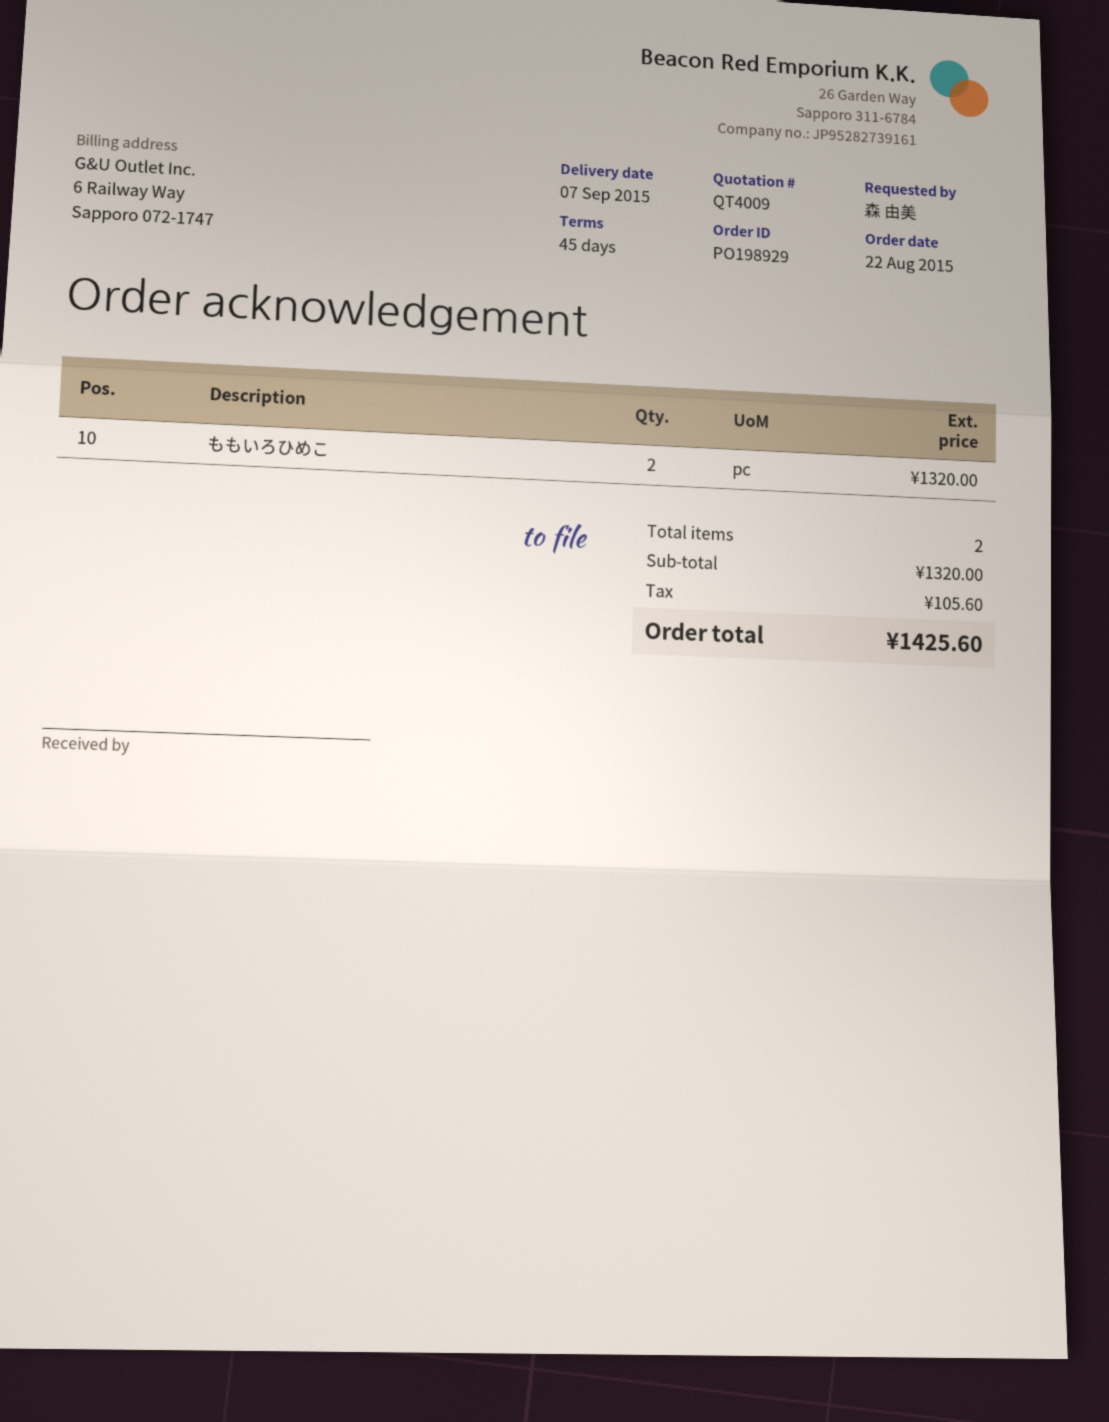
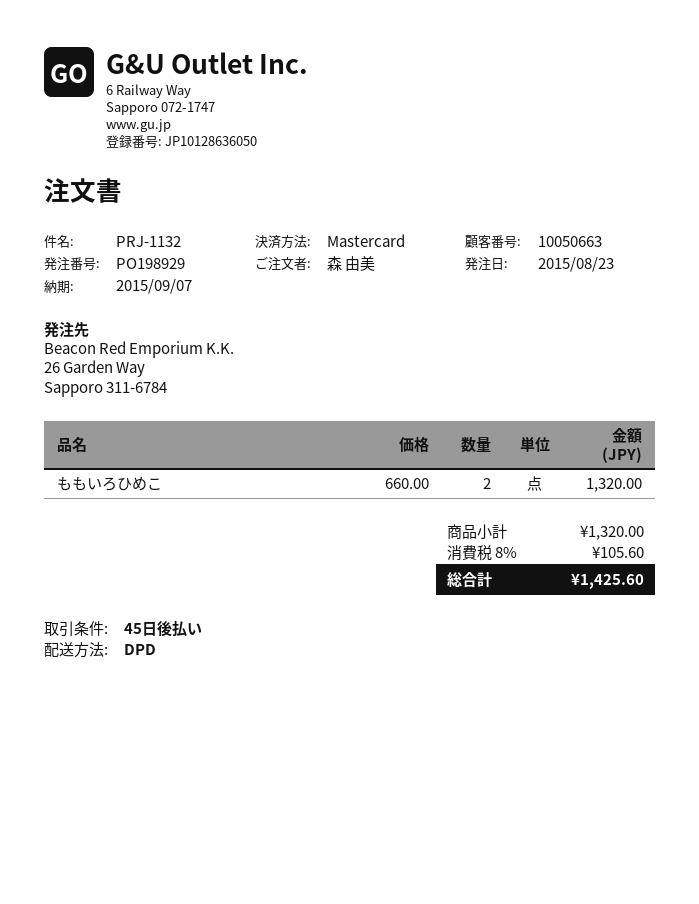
order date: 2015-08-22 -> 2015-08-23

